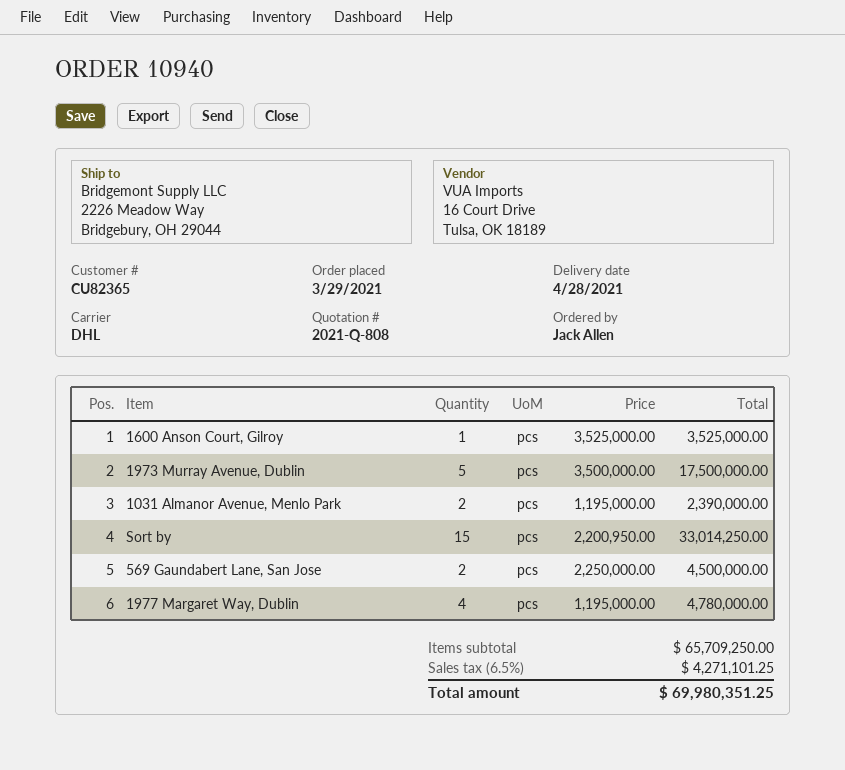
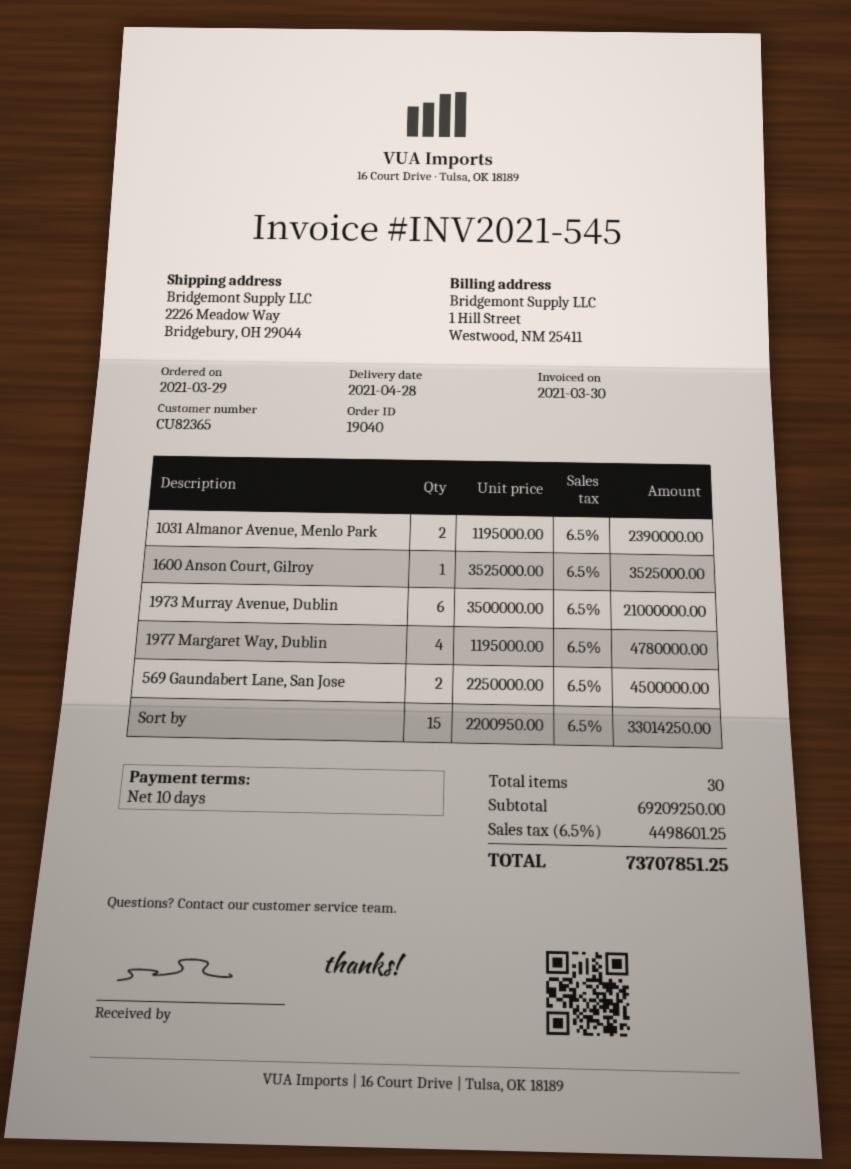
order number: 10940 -> 19040
1973 Murray Avenue, Dublin: 5 x 3500000.00 = 17500000.00 -> 6 x 3500000.00 = 21000000.00
subtotal: 65709250.00 -> 69209250.00
tax: 6.5% = 4271101.25 -> 6.5% = 4498601.25
total: 69980351.25 -> 73707851.25

